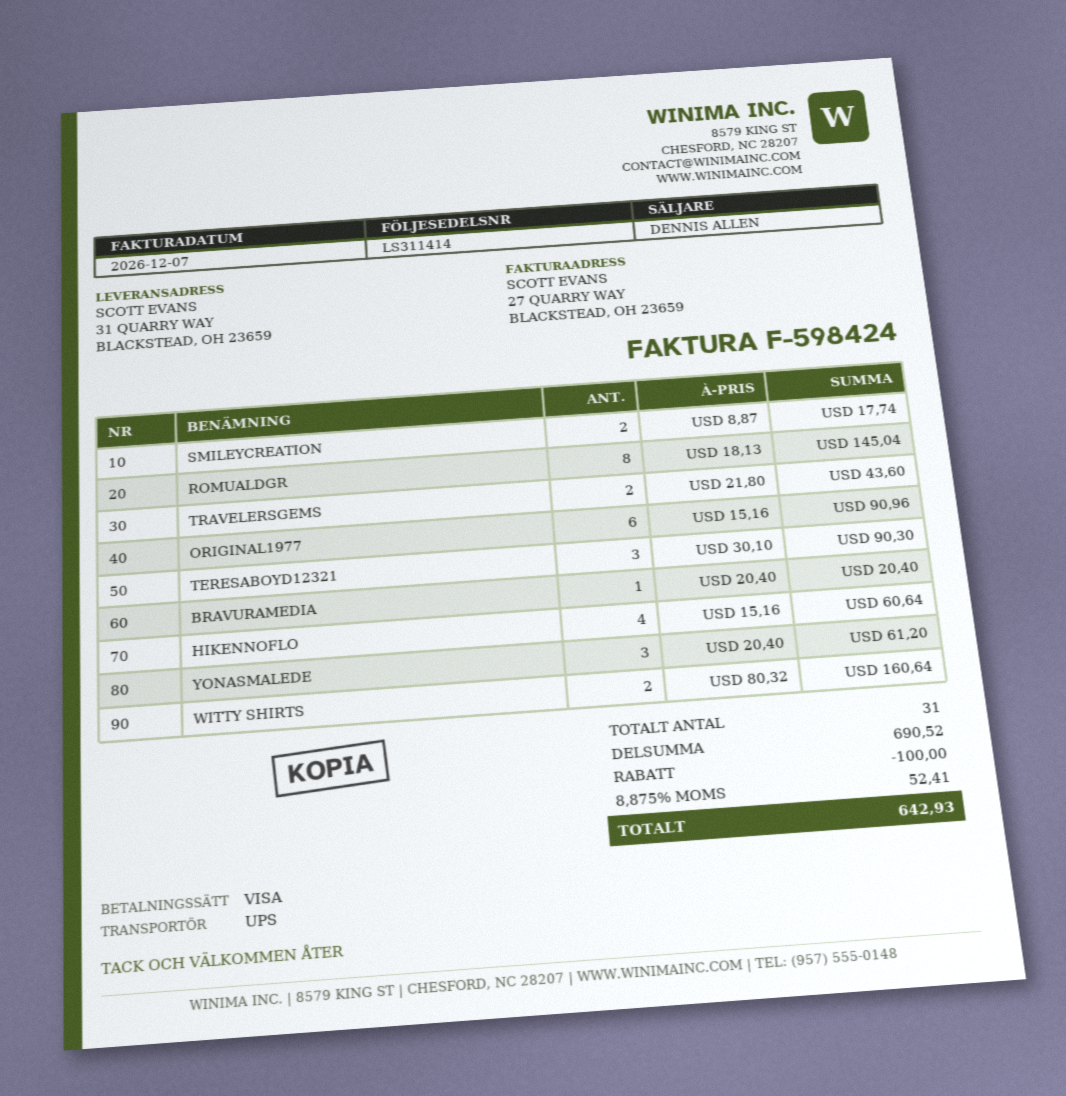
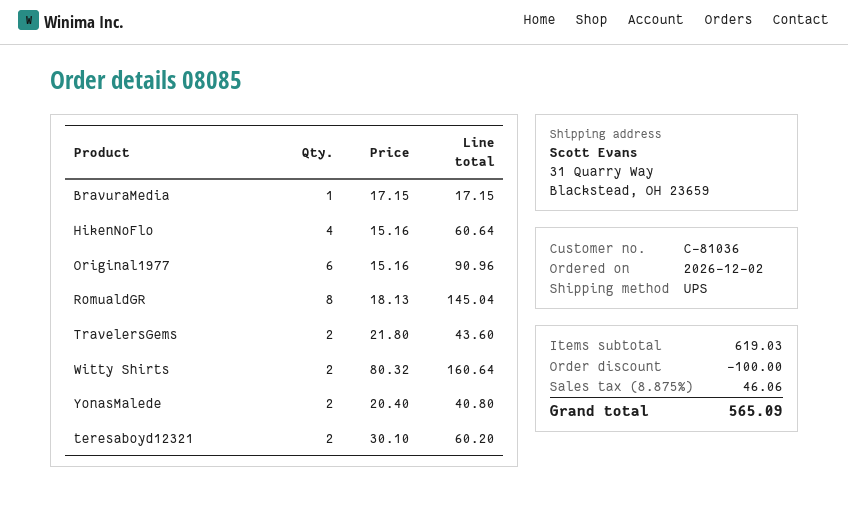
SMILEYCREATION: 2 x 8.87 = 17.74 -> none
TERESABOYD12321: 3 x 30.10 = 90.30 -> 2 x 30.10 = 60.20
BRAVURAMEDIA: 1 x 20.40 = 20.40 -> 1 x 17.15 = 17.15
YONASMALEDE: 3 x 20.40 = 61.20 -> 2 x 20.40 = 40.80
subtotal: 690.52 -> 619.03
tax: 8.875% = 52.41 -> 8.875% = 46.06
total: 642.93 -> 565.09

